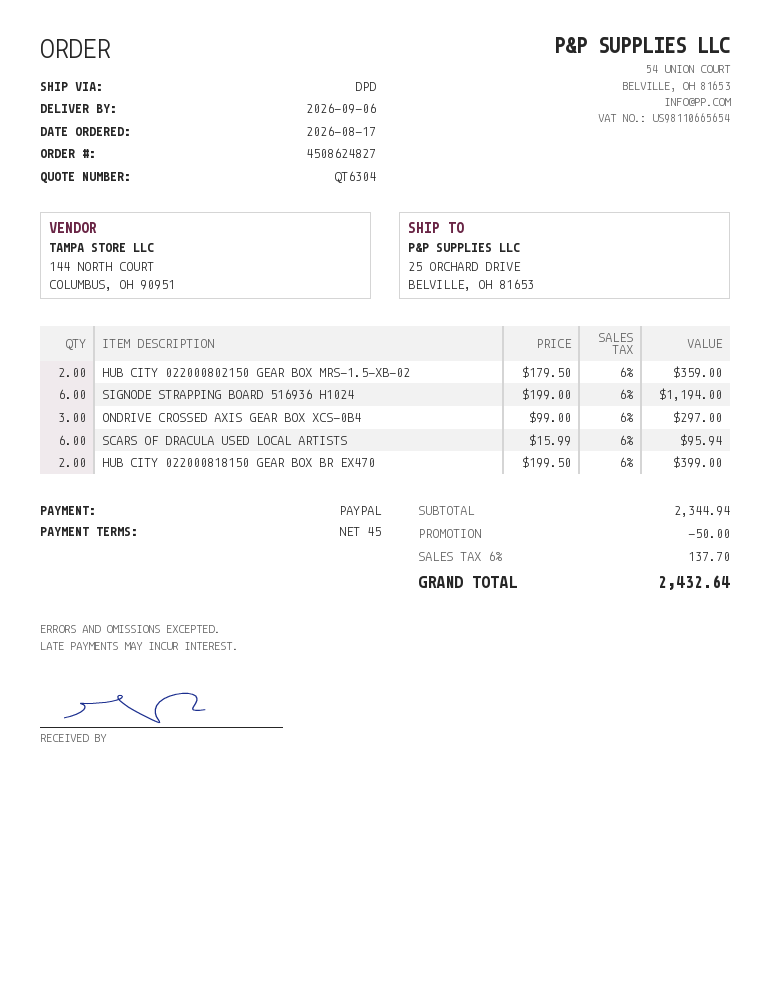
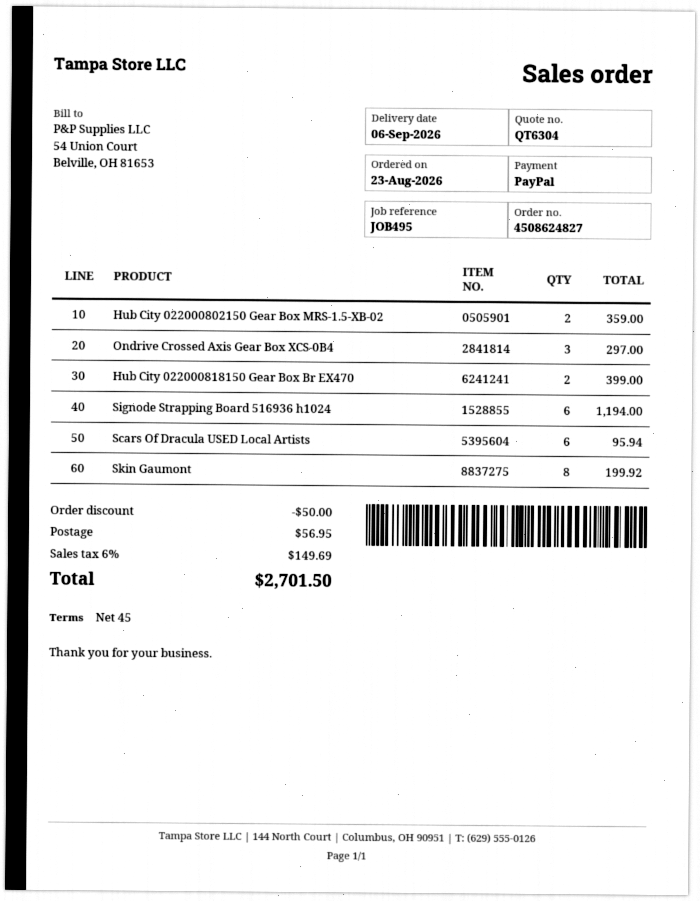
order date: 2026-08-17 -> 2026-08-23
Skin Gaumont: none -> 8 for 199.92
shipping: none -> 56.95
tax: 6% = 137.70 -> 6% = 149.69
total: 2432.64 -> 2701.50

